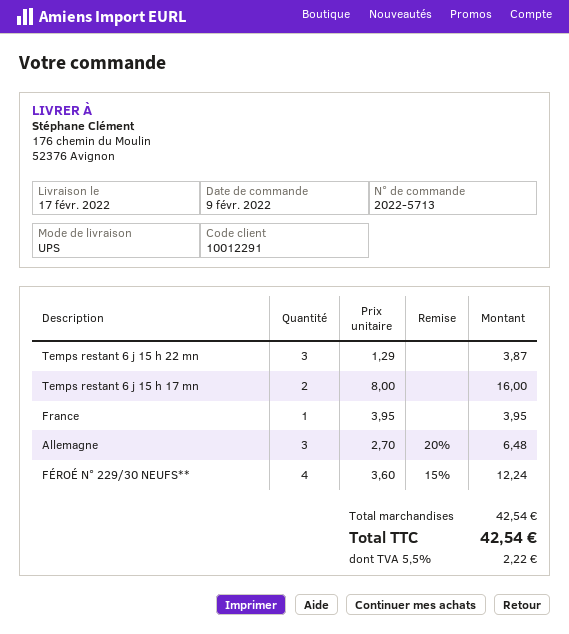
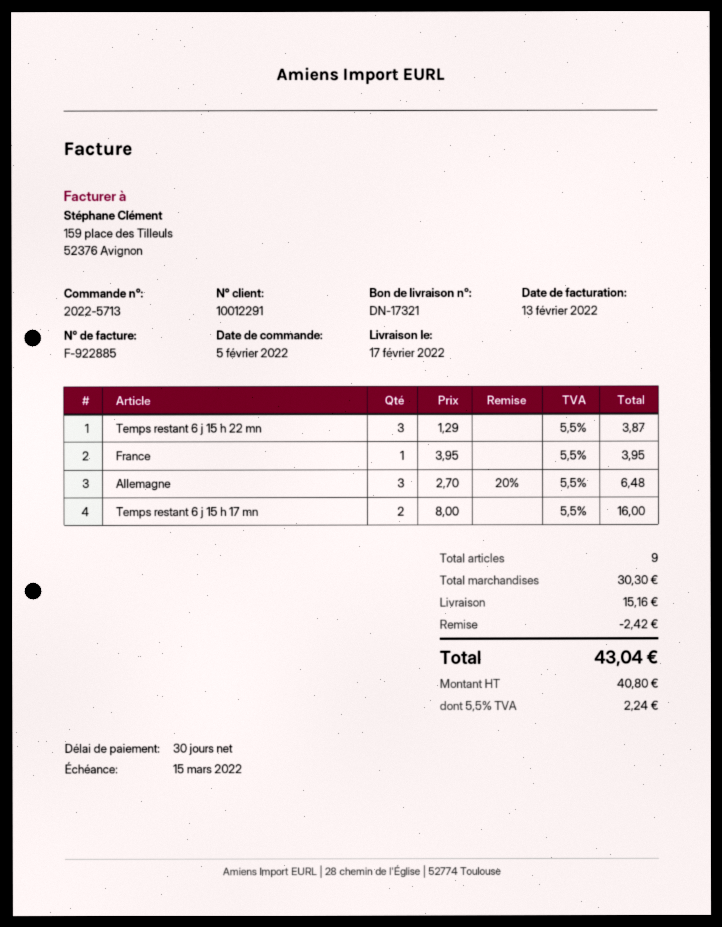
order date: 2022-02-09 -> 2022-02-05
FÉROÉ N° 229/30 NEUFS**: 4 x 3.60 - 15% = 12.24 -> none
subtotal: 42.54 -> 30.30
discount: none -> 2.42
shipping: none -> 15.16
tax: 5.5% = 2.22 -> 5.5% = 2.24
total: 42.54 -> 43.04

